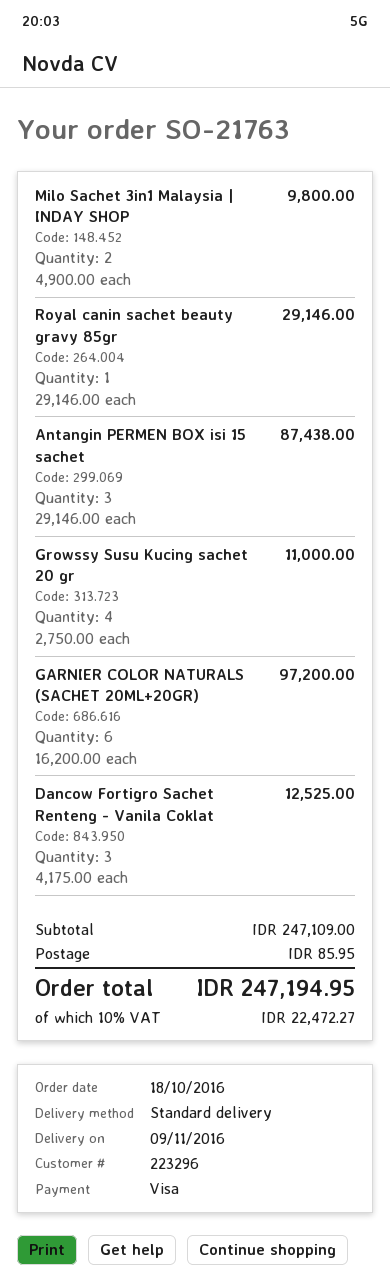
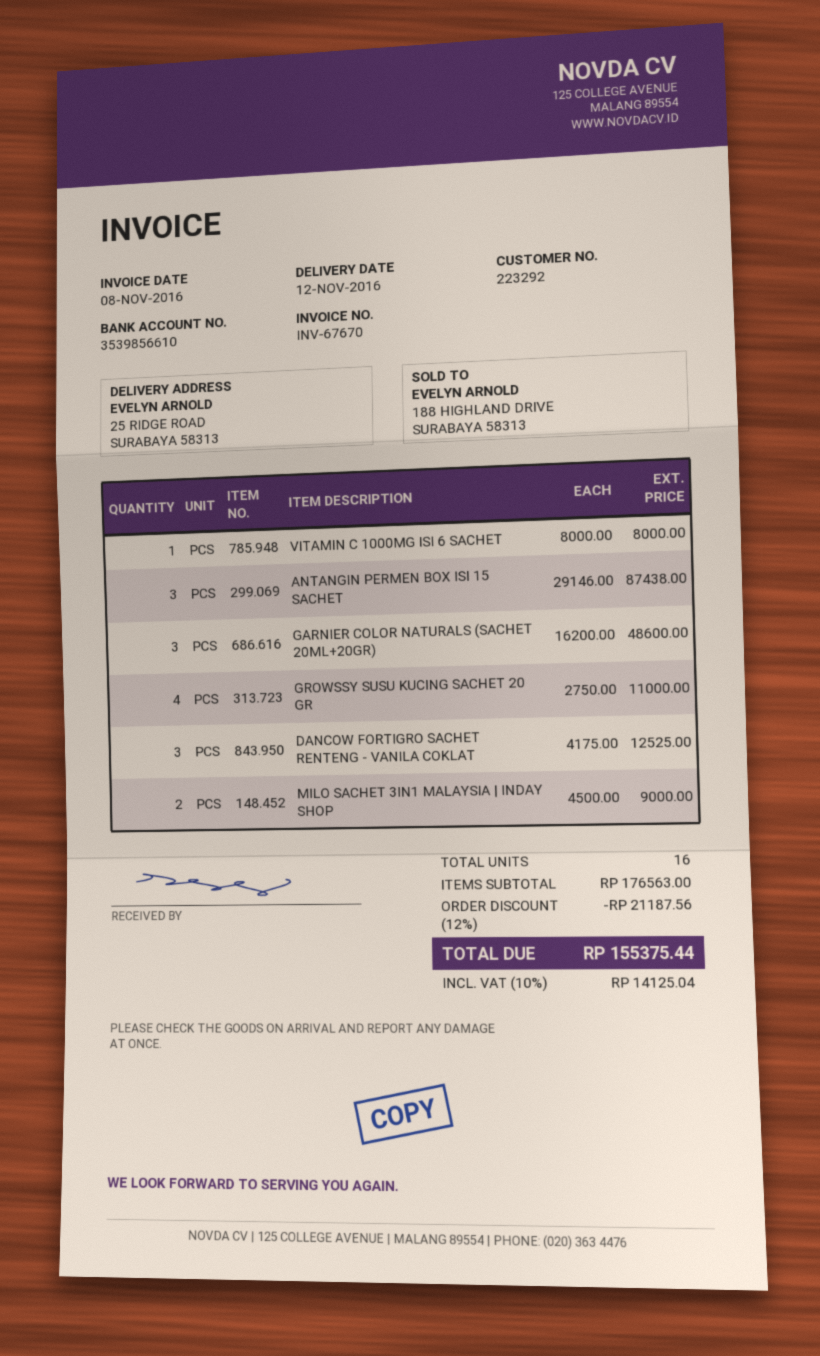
delivery date: 2016-11-09 -> 2016-11-12
customer number: 223296 -> 223292
Milo Sachet 3in1 Malaysia | INDAY SHOP: 2 x 4900.00 = 9800.00 -> 2 x 4500.00 = 9000.00
Royal canin sachet beauty gravy 85gr: 1 x 29146.00 = 29146.00 -> none
GARNIER COLOR NATURALS (SACHET 20ML+20GR): 6 x 16200.00 = 97200.00 -> 3 x 16200.00 = 48600.00
VITAMIN C 1000MG ISI 6 SACHET: none -> 1 x 8000.00 = 8000.00
subtotal: 247109.00 -> 176563.00
discount: none -> 12% = 21187.56
shipping: 85.95 -> none
tax: 10% = 22472.27 -> 10% = 14125.04
total: 247194.95 -> 155375.44

